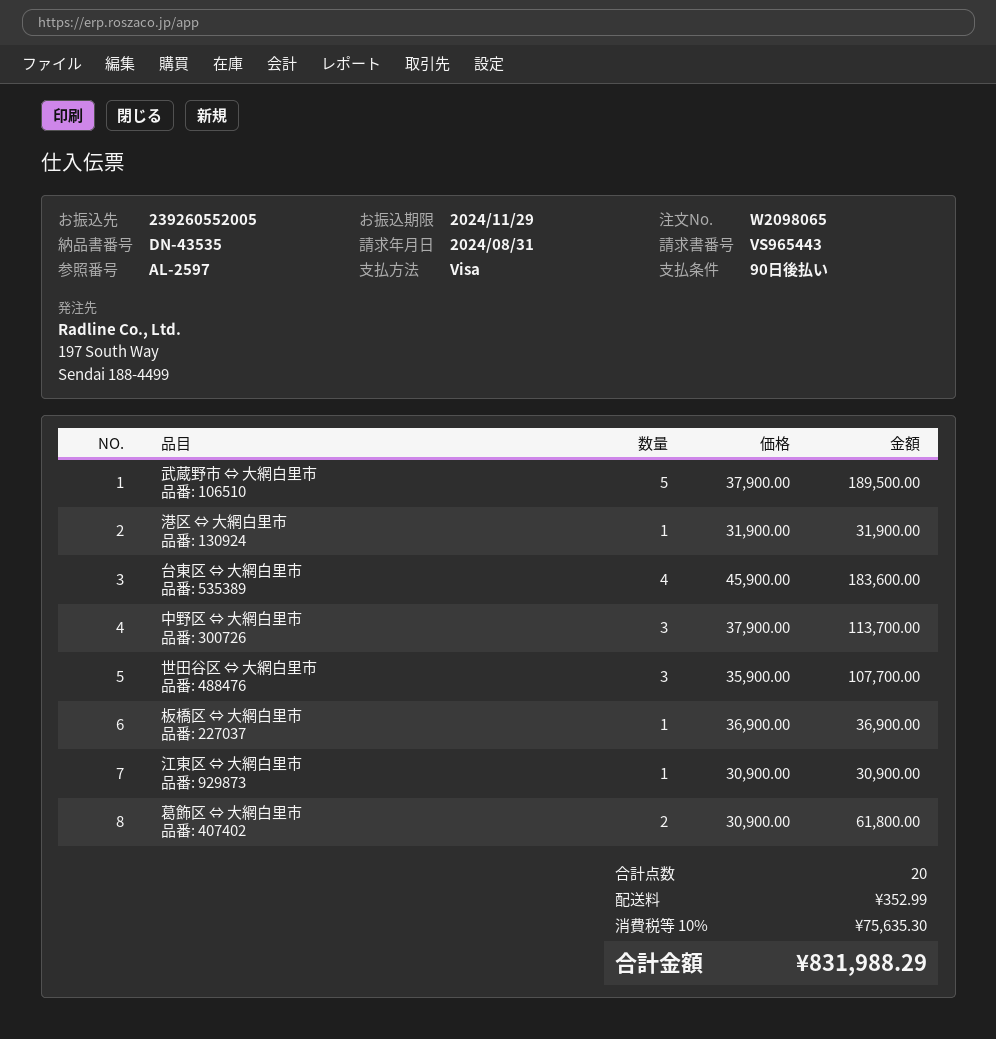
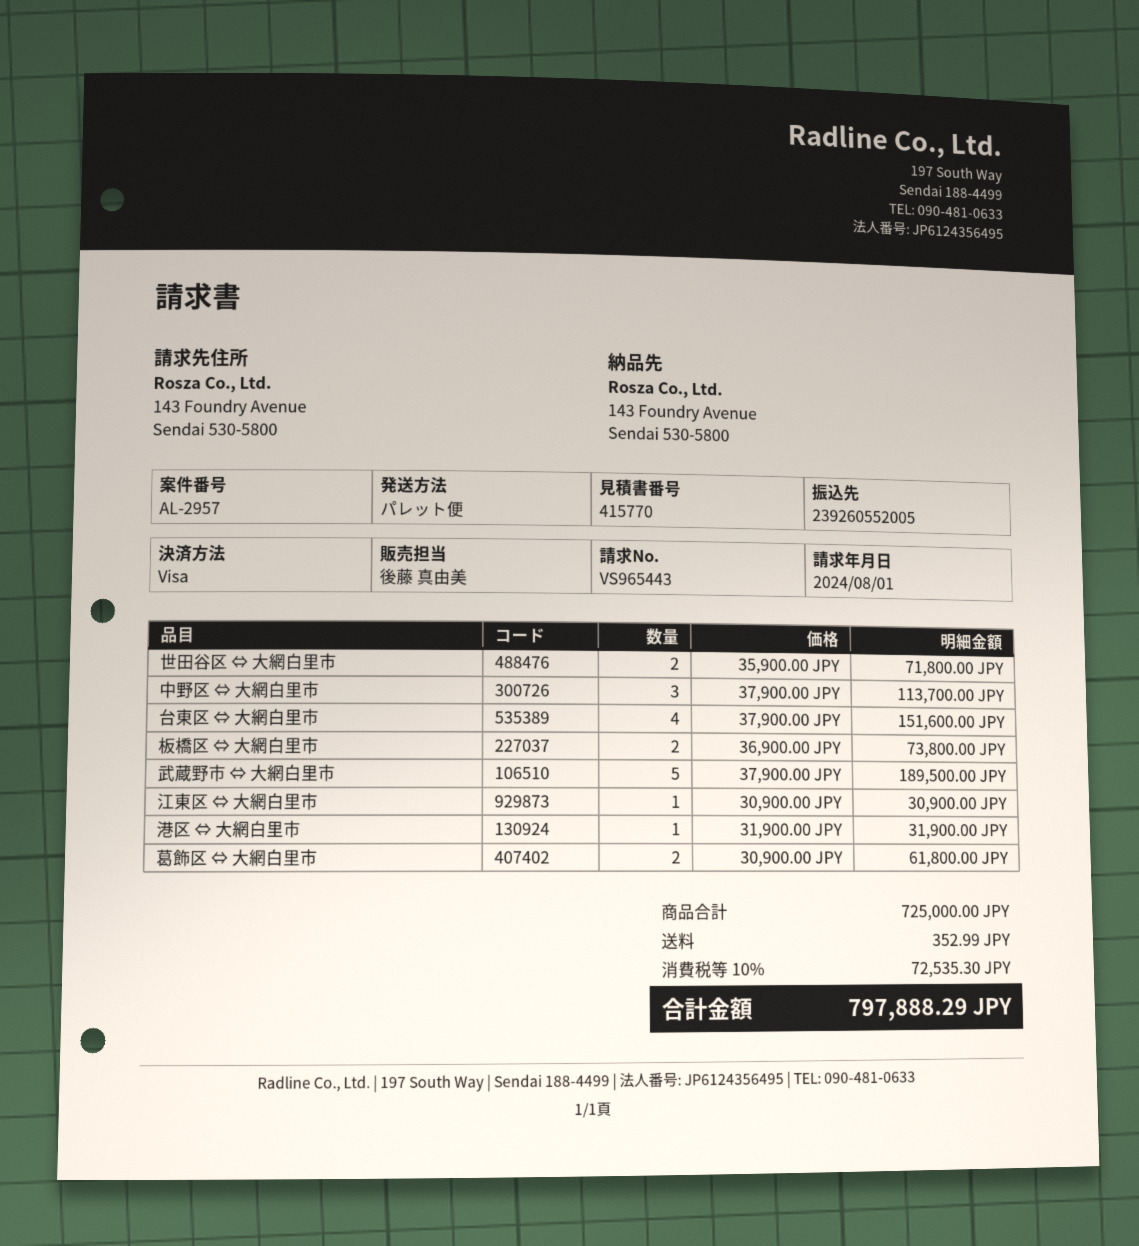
invoice date: 2024-08-31 -> 2024-08-01
reference: AL-2597 -> AL-2957
台東区 ⇔ 大網白里市: 4 x 45900.00 = 183600.00 -> 4 x 37900.00 = 151600.00
世田谷区 ⇔ 大網白里市: 3 x 35900.00 = 107700.00 -> 2 x 35900.00 = 71800.00
板橋区 ⇔ 大網白里市: 1 x 36900.00 = 36900.00 -> 2 x 36900.00 = 73800.00
tax: 10% = 75635.30 -> 10% = 72535.30
total: 831988.29 -> 797888.29

